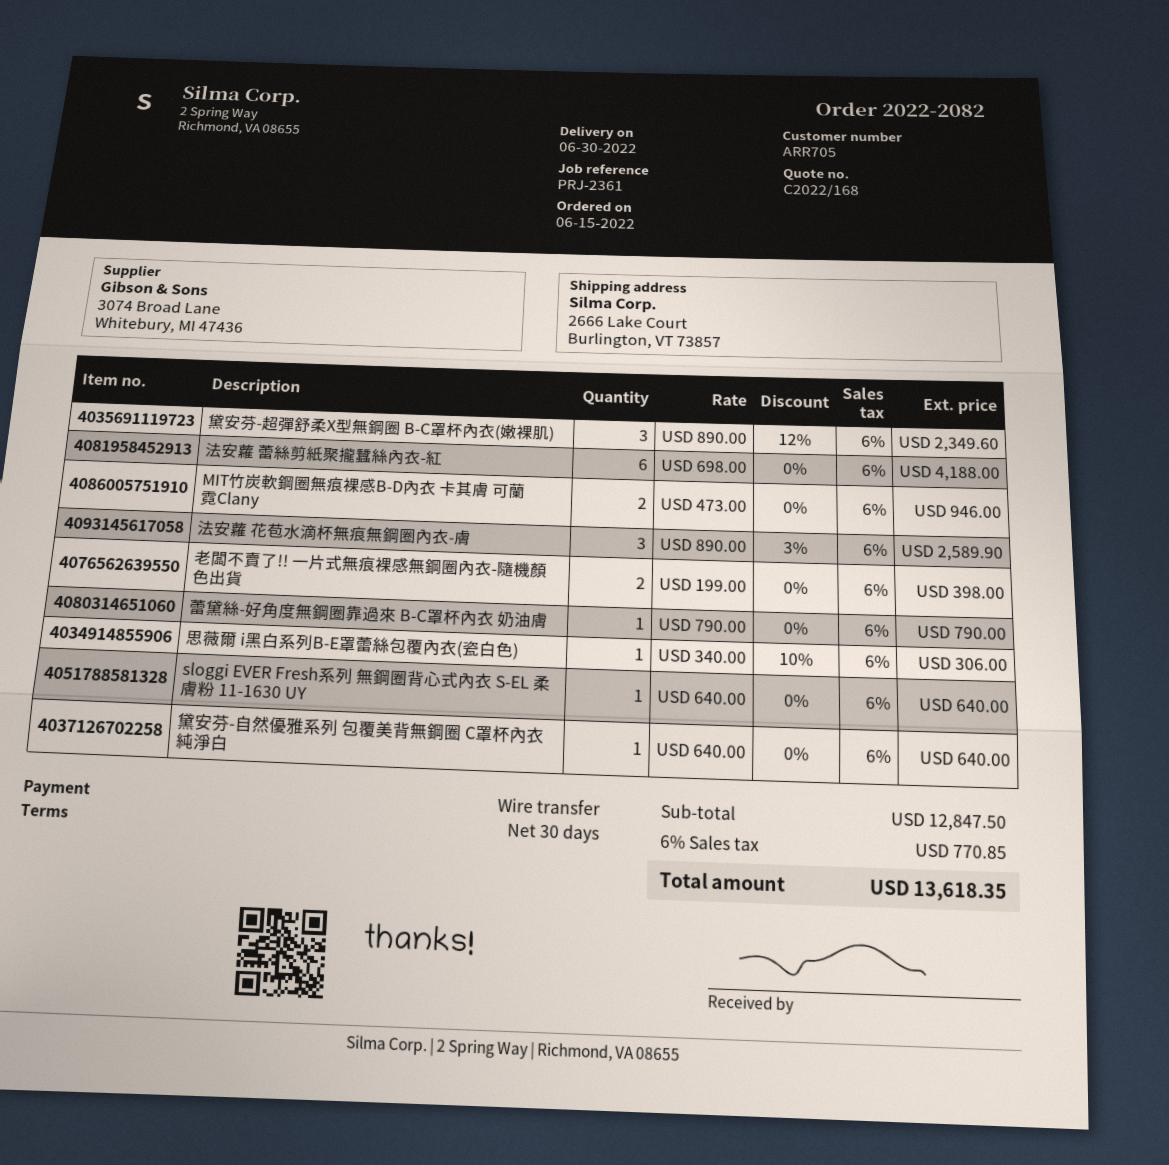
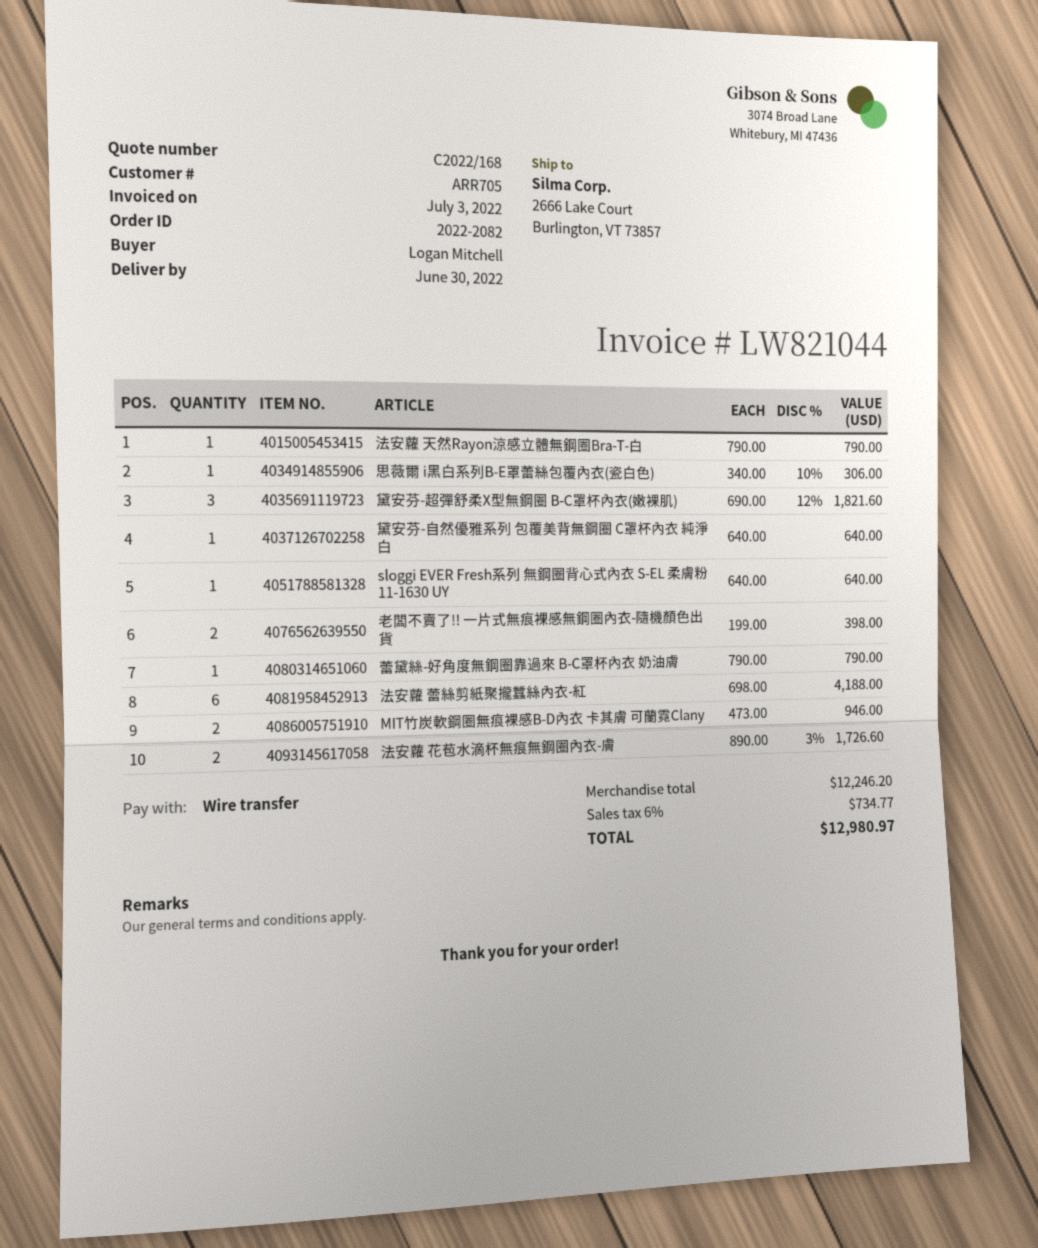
黛安芬-超彈舒柔X型無鋼圈 B-C罩杯內衣(嫩裸肌): 3 x 890.00 - 12% = 2349.60 -> 3 x 690.00 - 12% = 1821.60
法安蘿 花苞水滴杯無痕無鋼圈內衣-膚: 3 x 890.00 - 3% = 2589.90 -> 2 x 890.00 - 3% = 1726.60
法安蘿 天然Rayon涼感立體無鋼圈Bra-T-白: none -> 1 x 790.00 = 790.00
subtotal: 12847.50 -> 12246.20
tax: 6% = 770.85 -> 6% = 734.77
total: 13618.35 -> 12980.97

